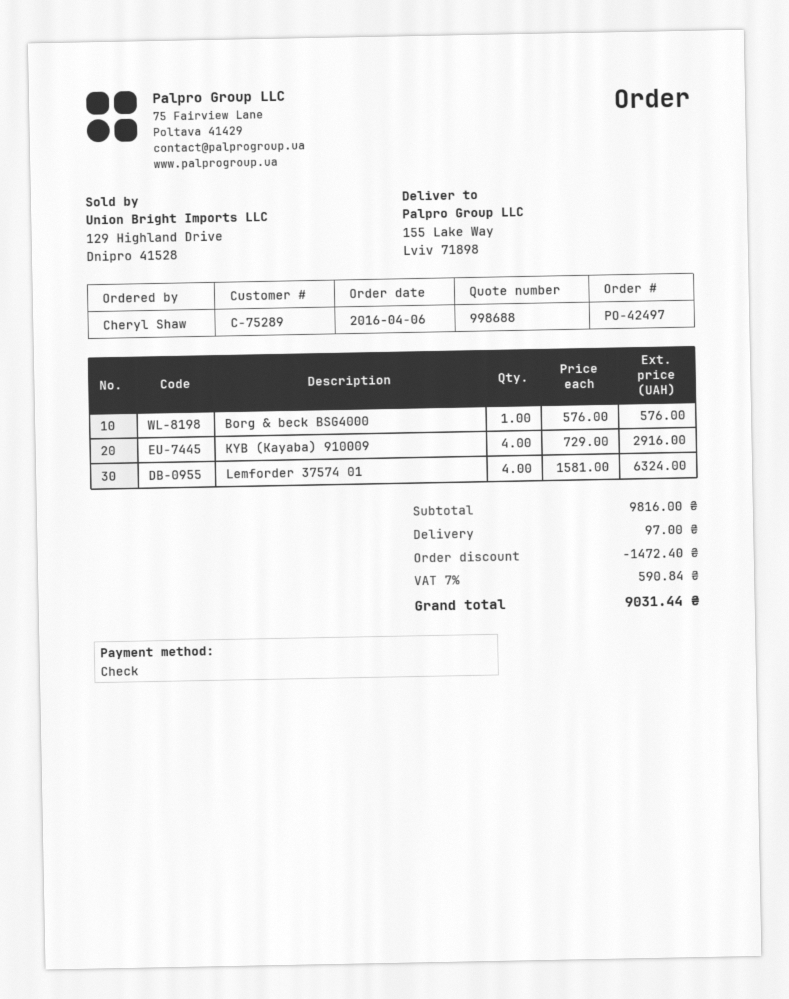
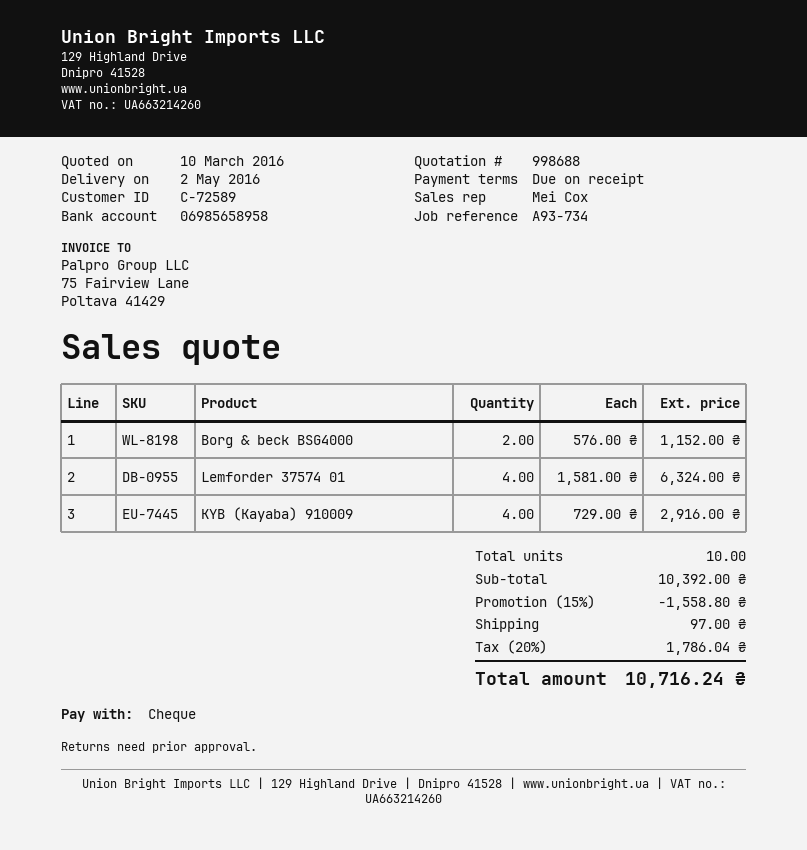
customer number: C-75289 -> C-72589
Borg & beck BSG4000: 1 x 576.00 = 576.00 -> 2 x 576.00 = 1152.00
subtotal: 9816.00 -> 10392.00
discount: 1472.40 -> 1558.80
tax: 7% = 590.84 -> 20% = 1786.04
total: 9031.44 -> 10716.24

